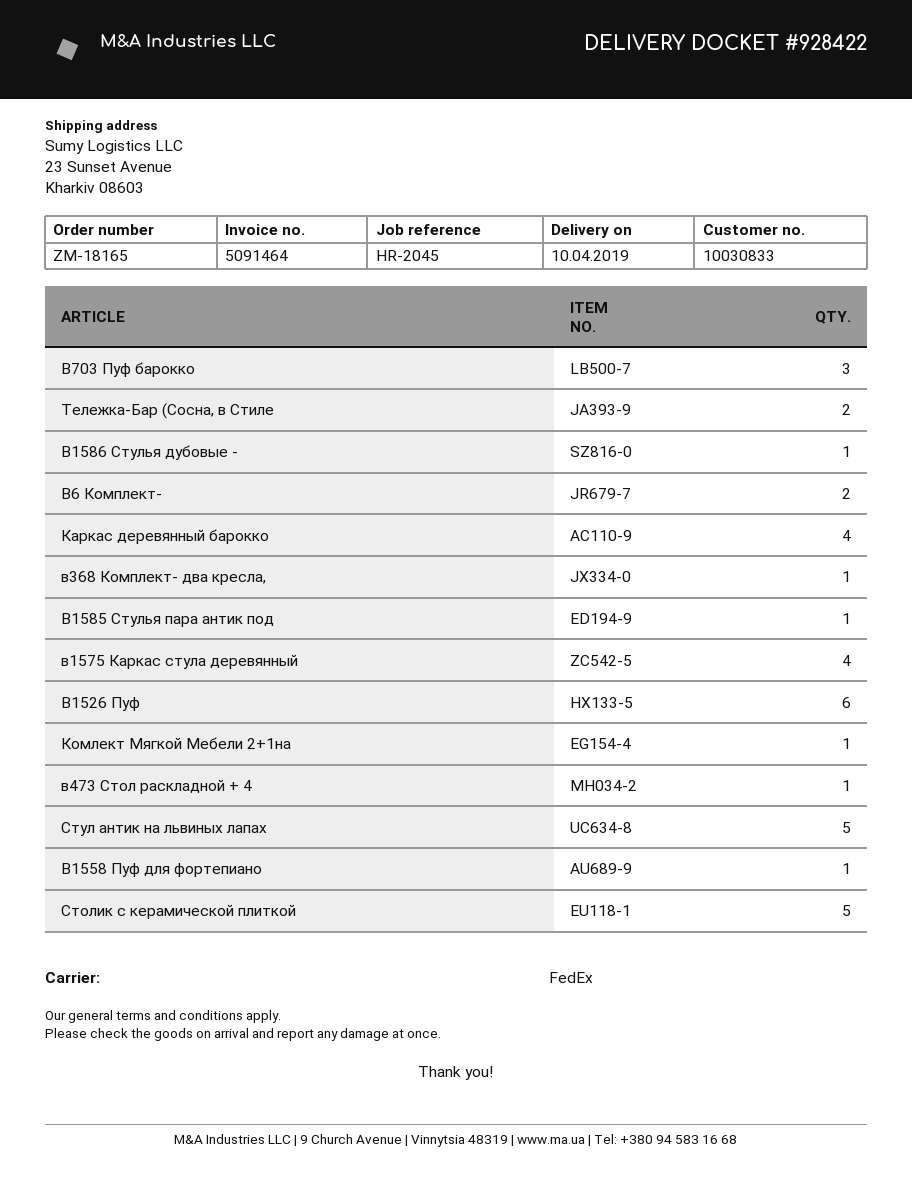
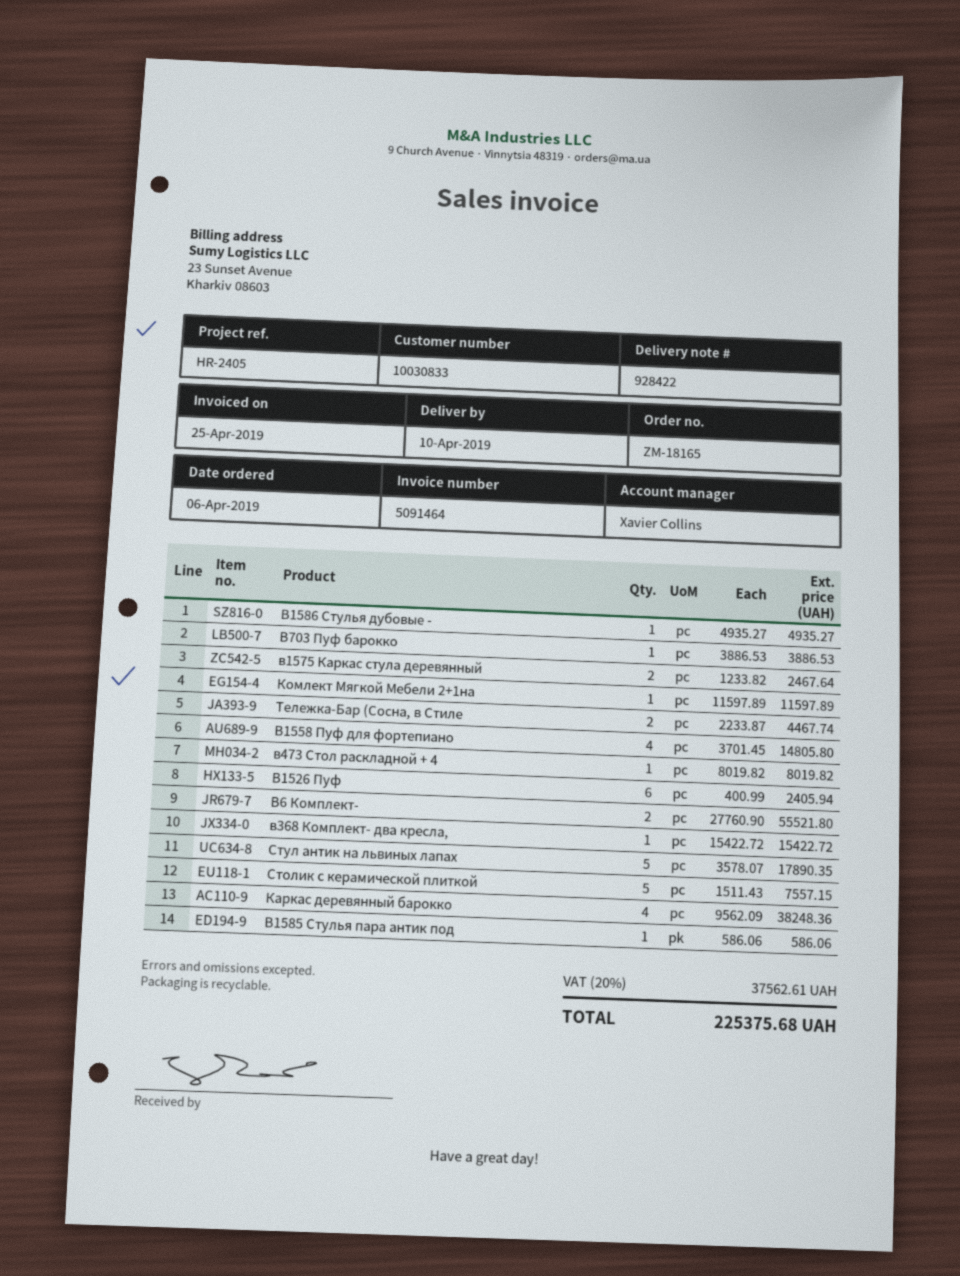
reference: HR-2045 -> HR-2405
В703 Пуф барокко: 3 -> 1
в1575 Каркас стула деревянный: 4 -> 2
В1558 Пуф для фортепиано: 1 -> 4

